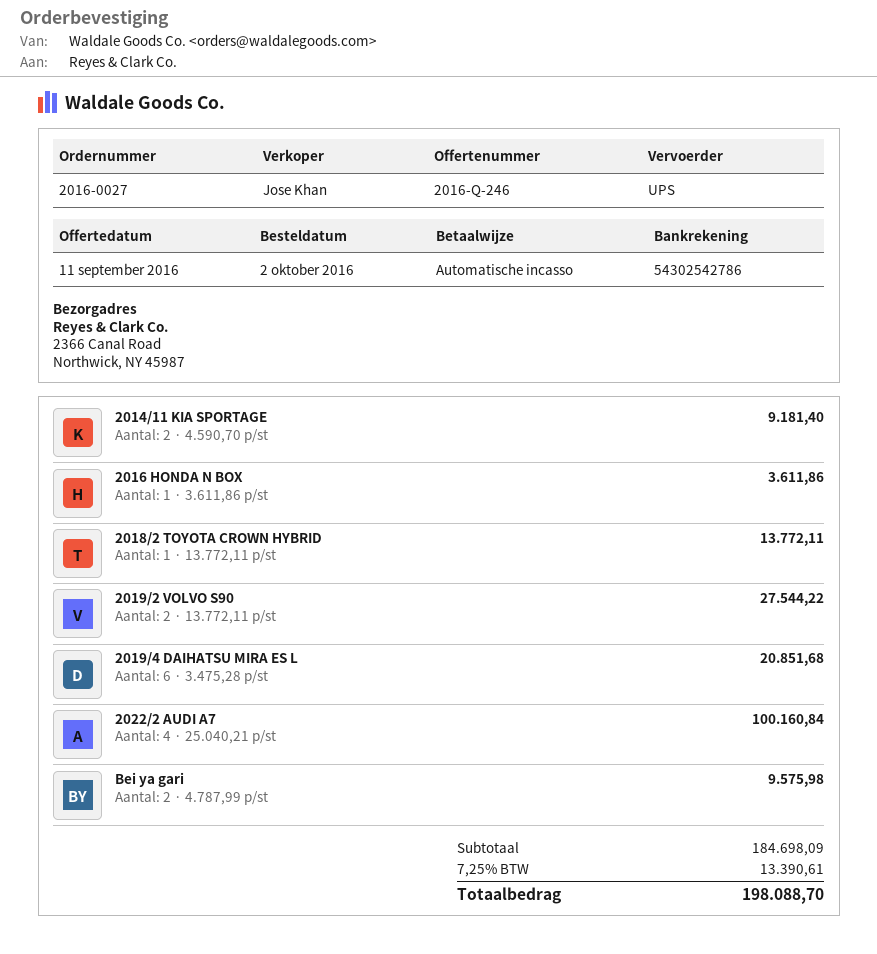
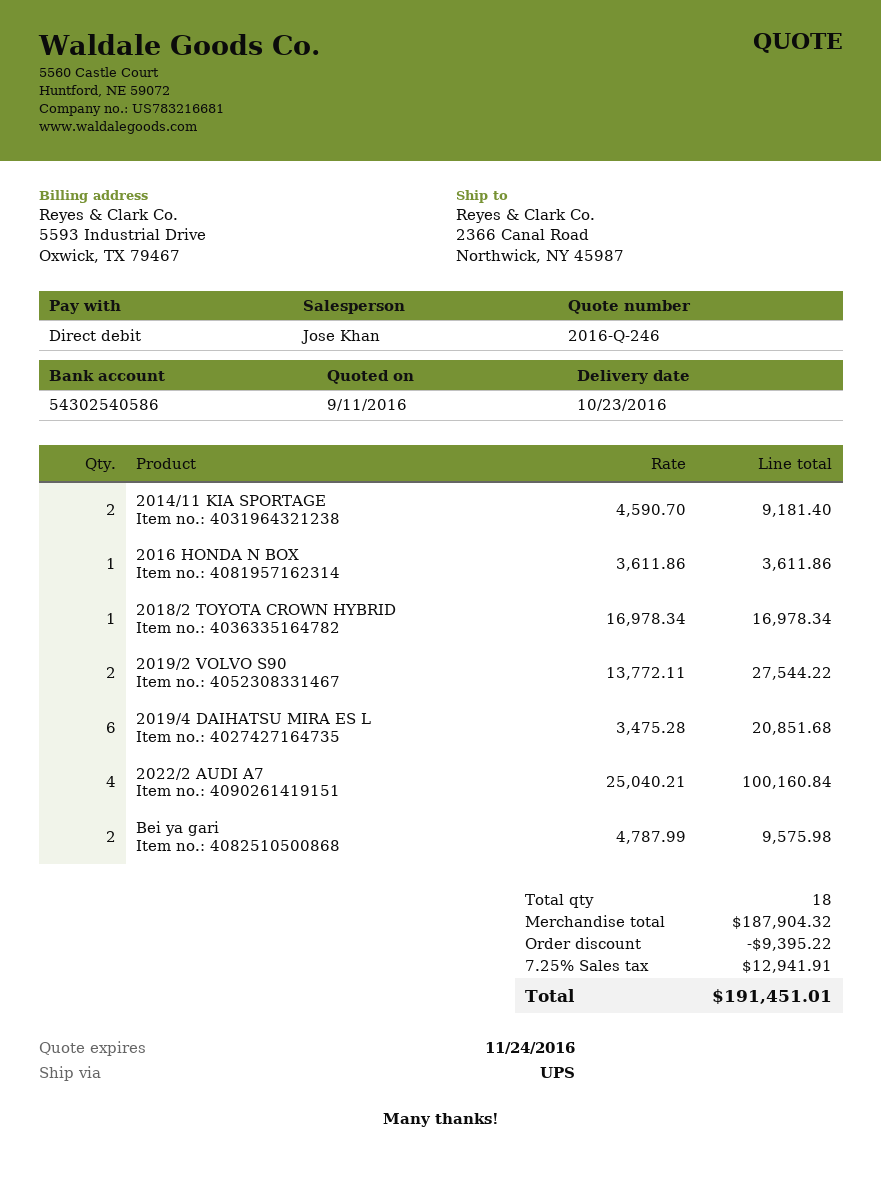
bank account: 54302542786 -> 54302540586
2018/2 TOYOTA CROWN HYBRID: 1 x 13772.11 = 13772.11 -> 1 x 16978.34 = 16978.34
subtotal: 184698.09 -> 187904.32
discount: none -> 9395.22
tax: 7.25% = 13390.61 -> 7.25% = 12941.91
total: 198088.70 -> 191451.01

